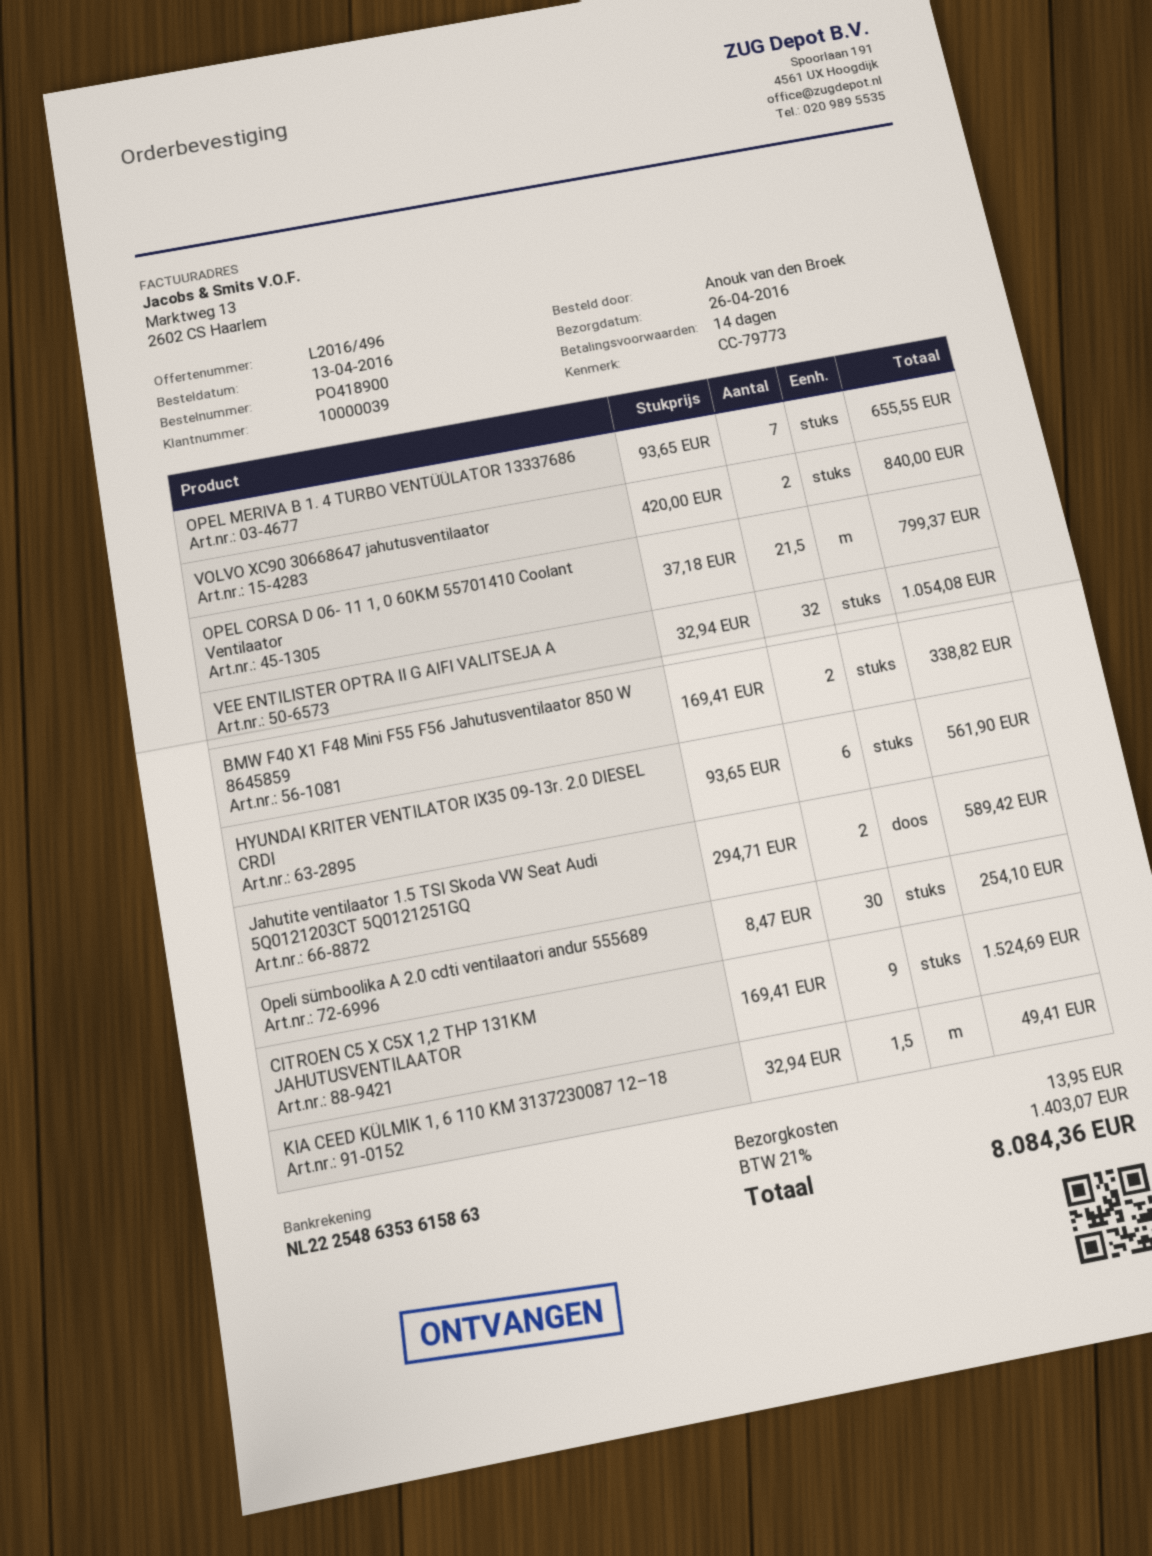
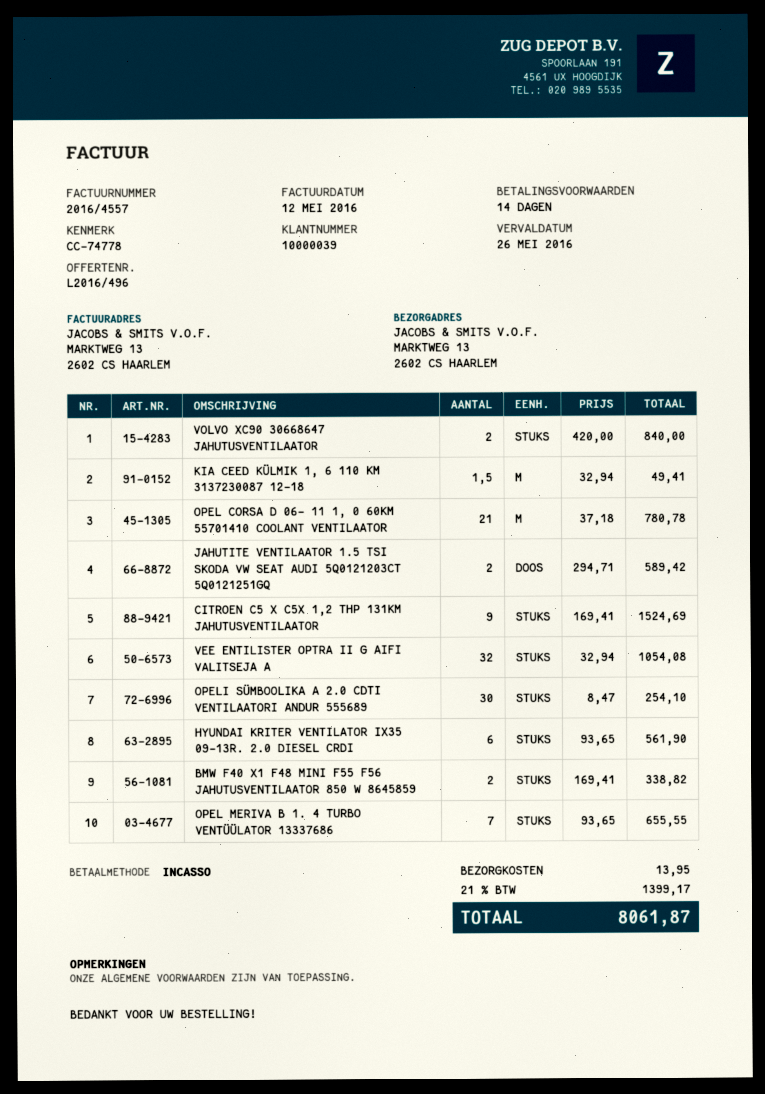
reference: CC-79773 -> CC-74778
OPEL CORSA D 06- 11 1, 0 60KM 55701410 Coolant Ventilaator: 21.5 x 37.18 = 799.37 -> 21 x 37.18 = 780.78
tax: 21% = 1403.07 -> 21% = 1399.17
total: 8084.36 -> 8061.87

